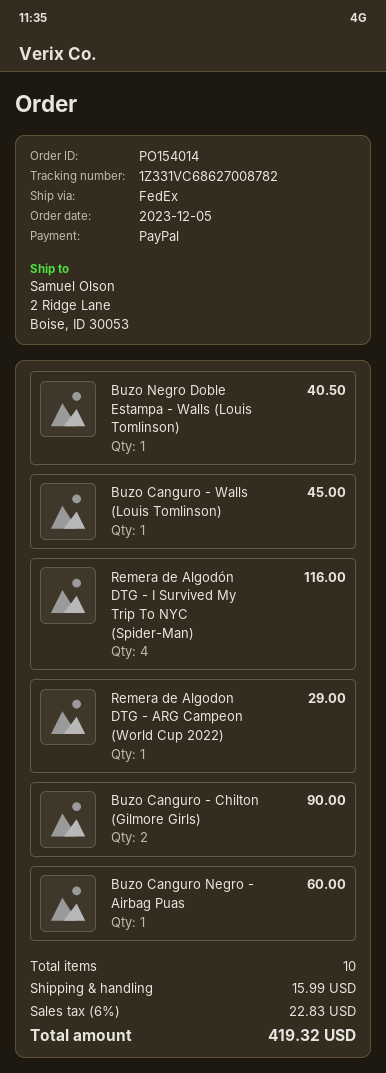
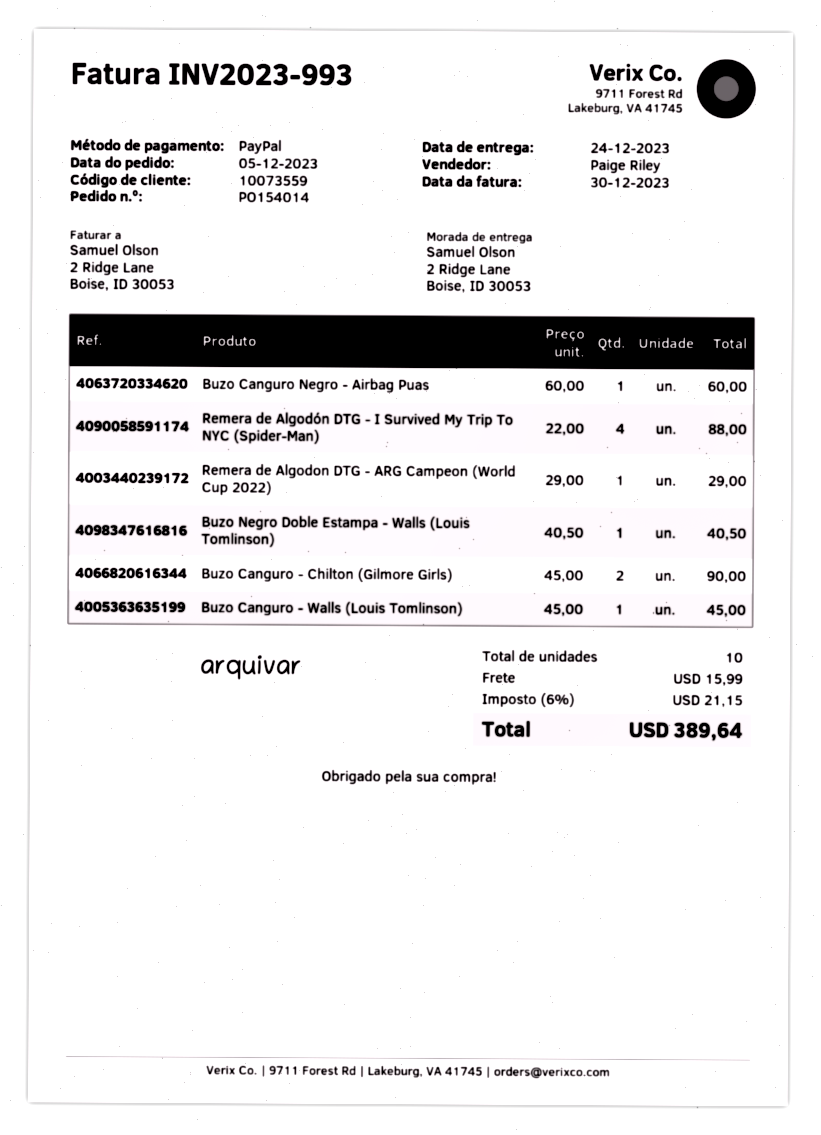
Remera de Algodón DTG - I Survived My Trip To NYC (Spider-Man): 4 for 116.00 -> 4 for 88.00
tax: 6% = 22.83 -> 6% = 21.15
total: 419.32 -> 389.64

